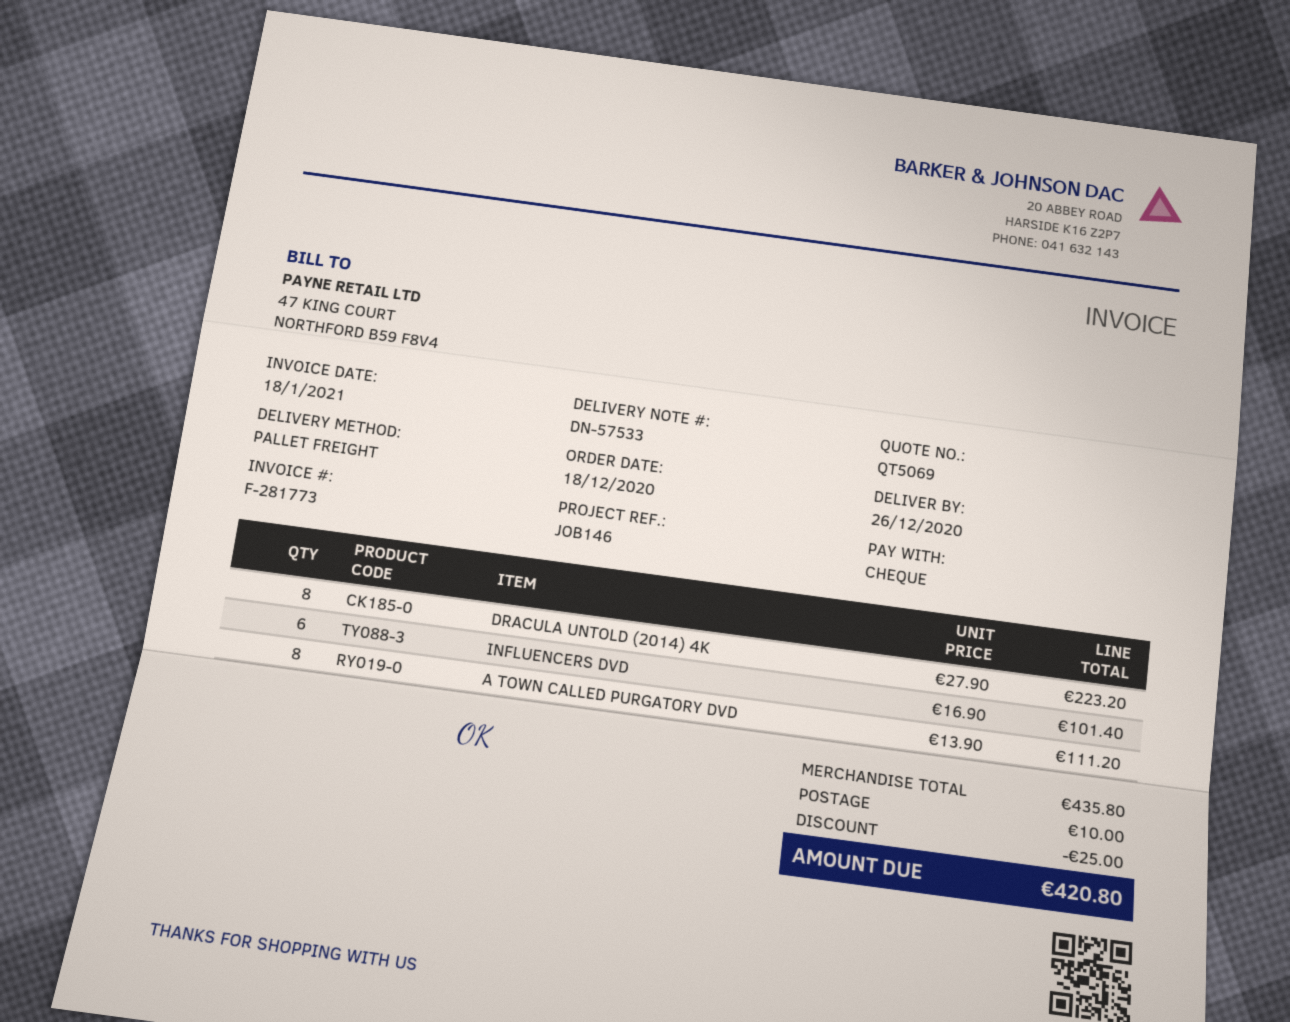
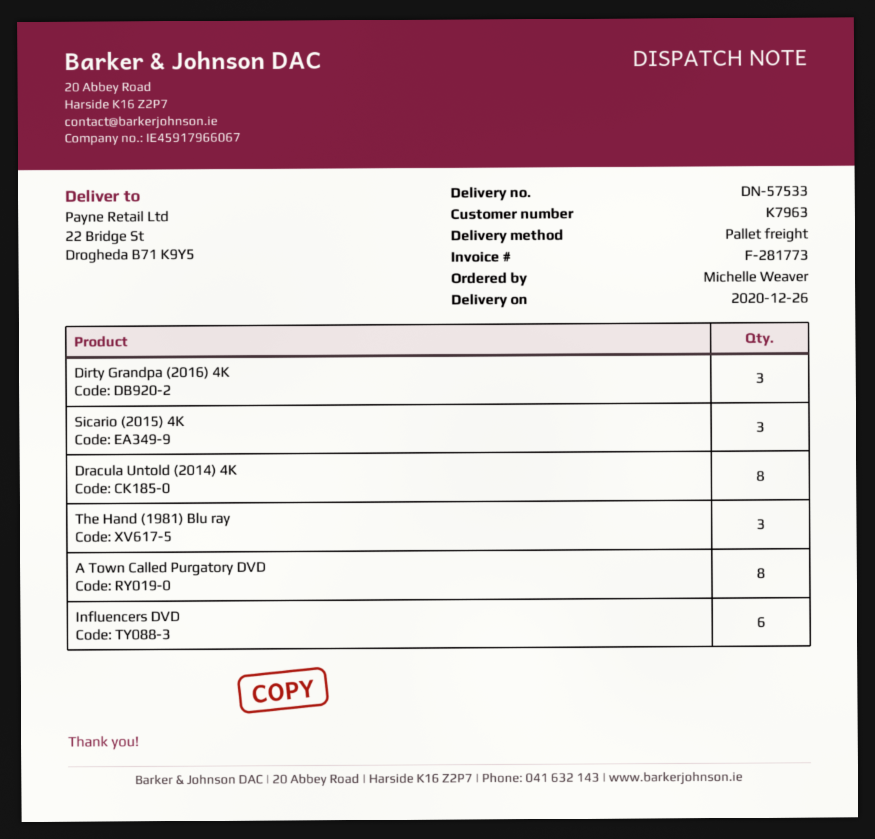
Dirty Grandpa (2016) 4K: none -> 3
Sicario (2015) 4K: none -> 3
The Hand (1981) Blu ray: none -> 3

